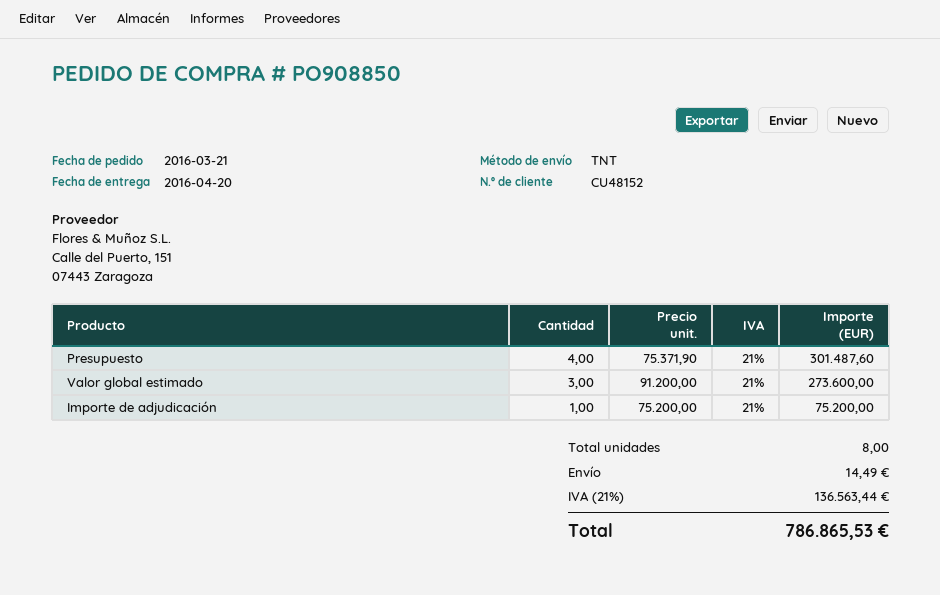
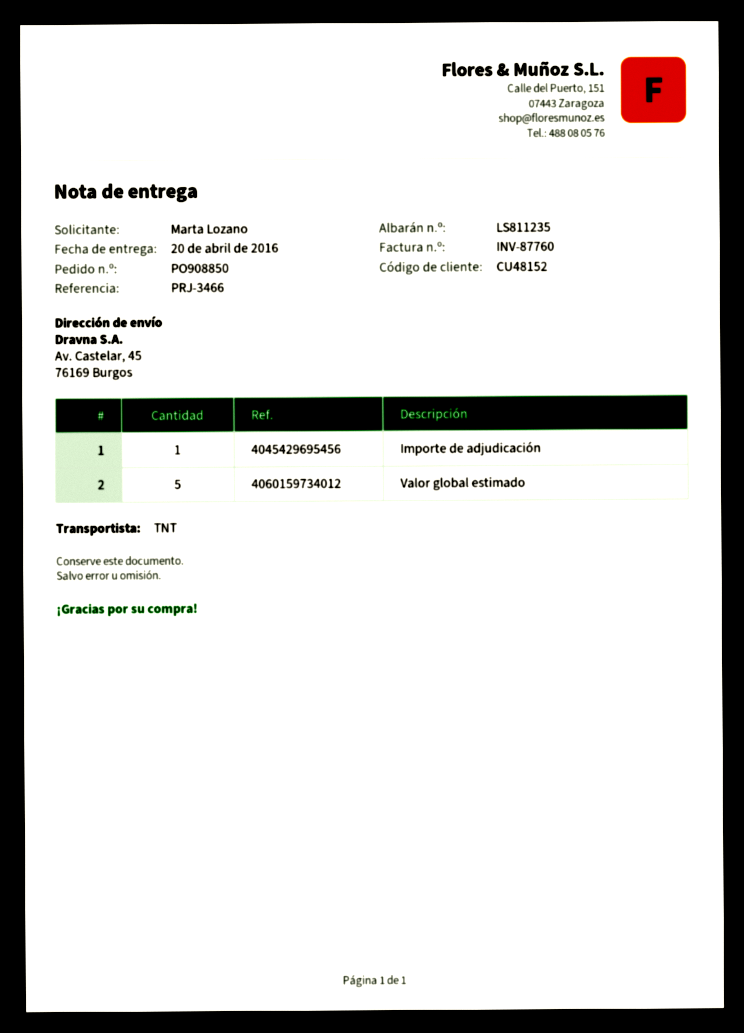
Presupuesto: 4 -> none
Valor global estimado: 3 -> 5

